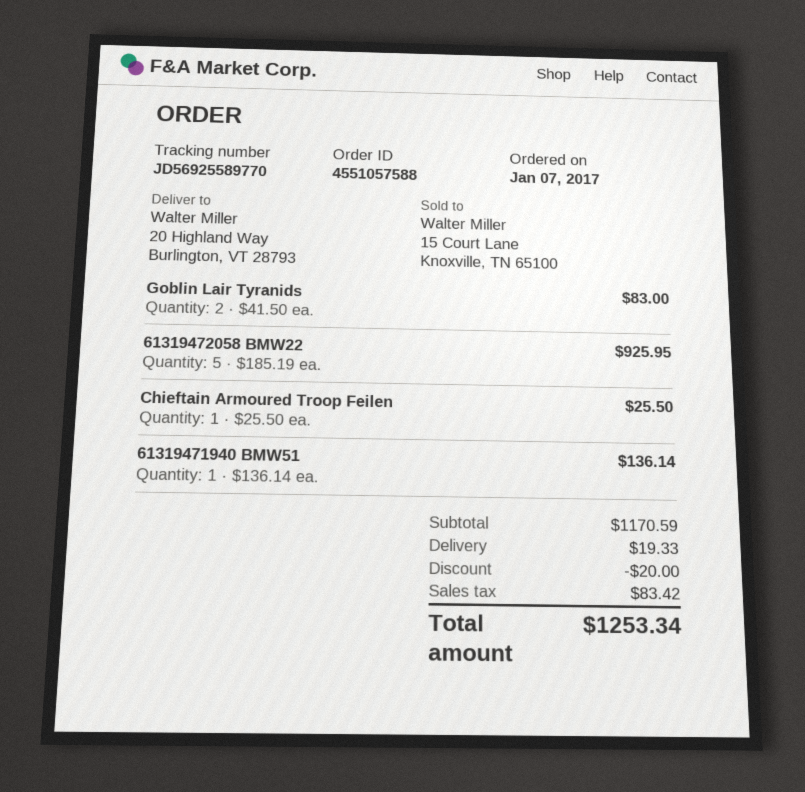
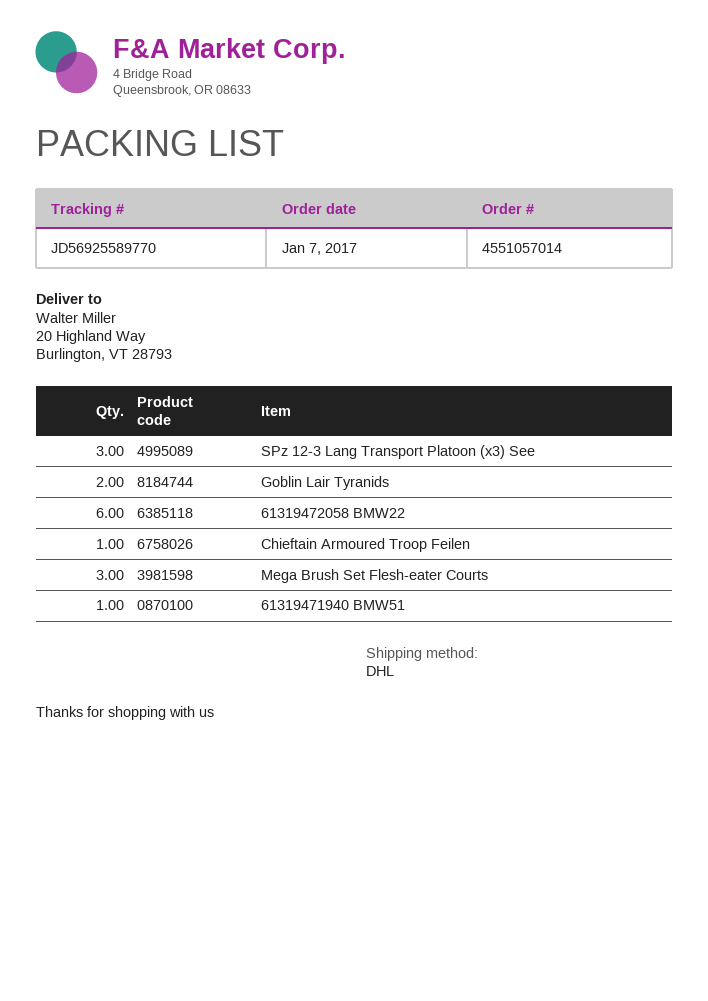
order number: 4551057588 -> 4551057014
61319472058 BMW22: 5 -> 6
SPz 12-3 Lang Transport Platoon (x3) See: none -> 3
Mega Brush Set Flesh-eater Courts: none -> 3

